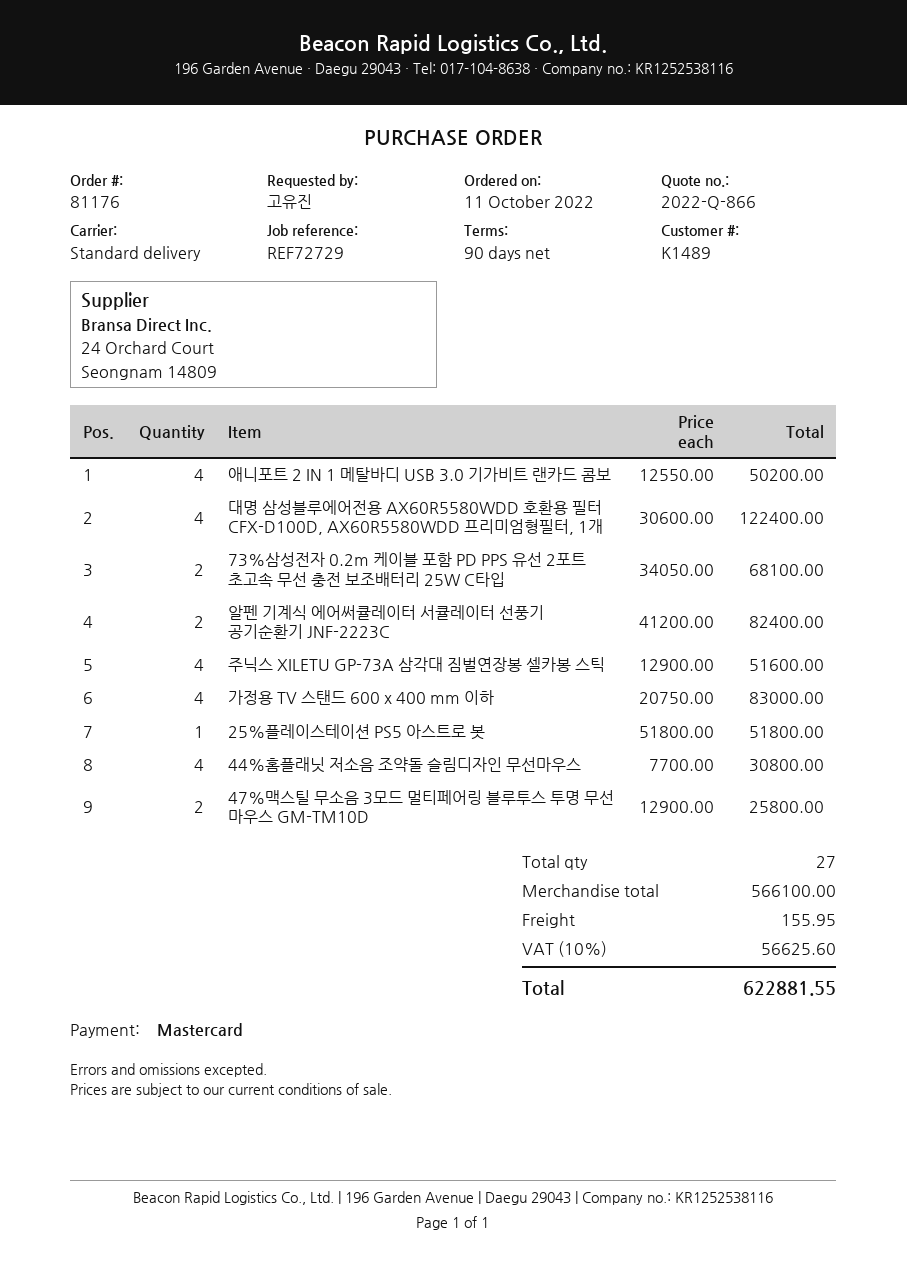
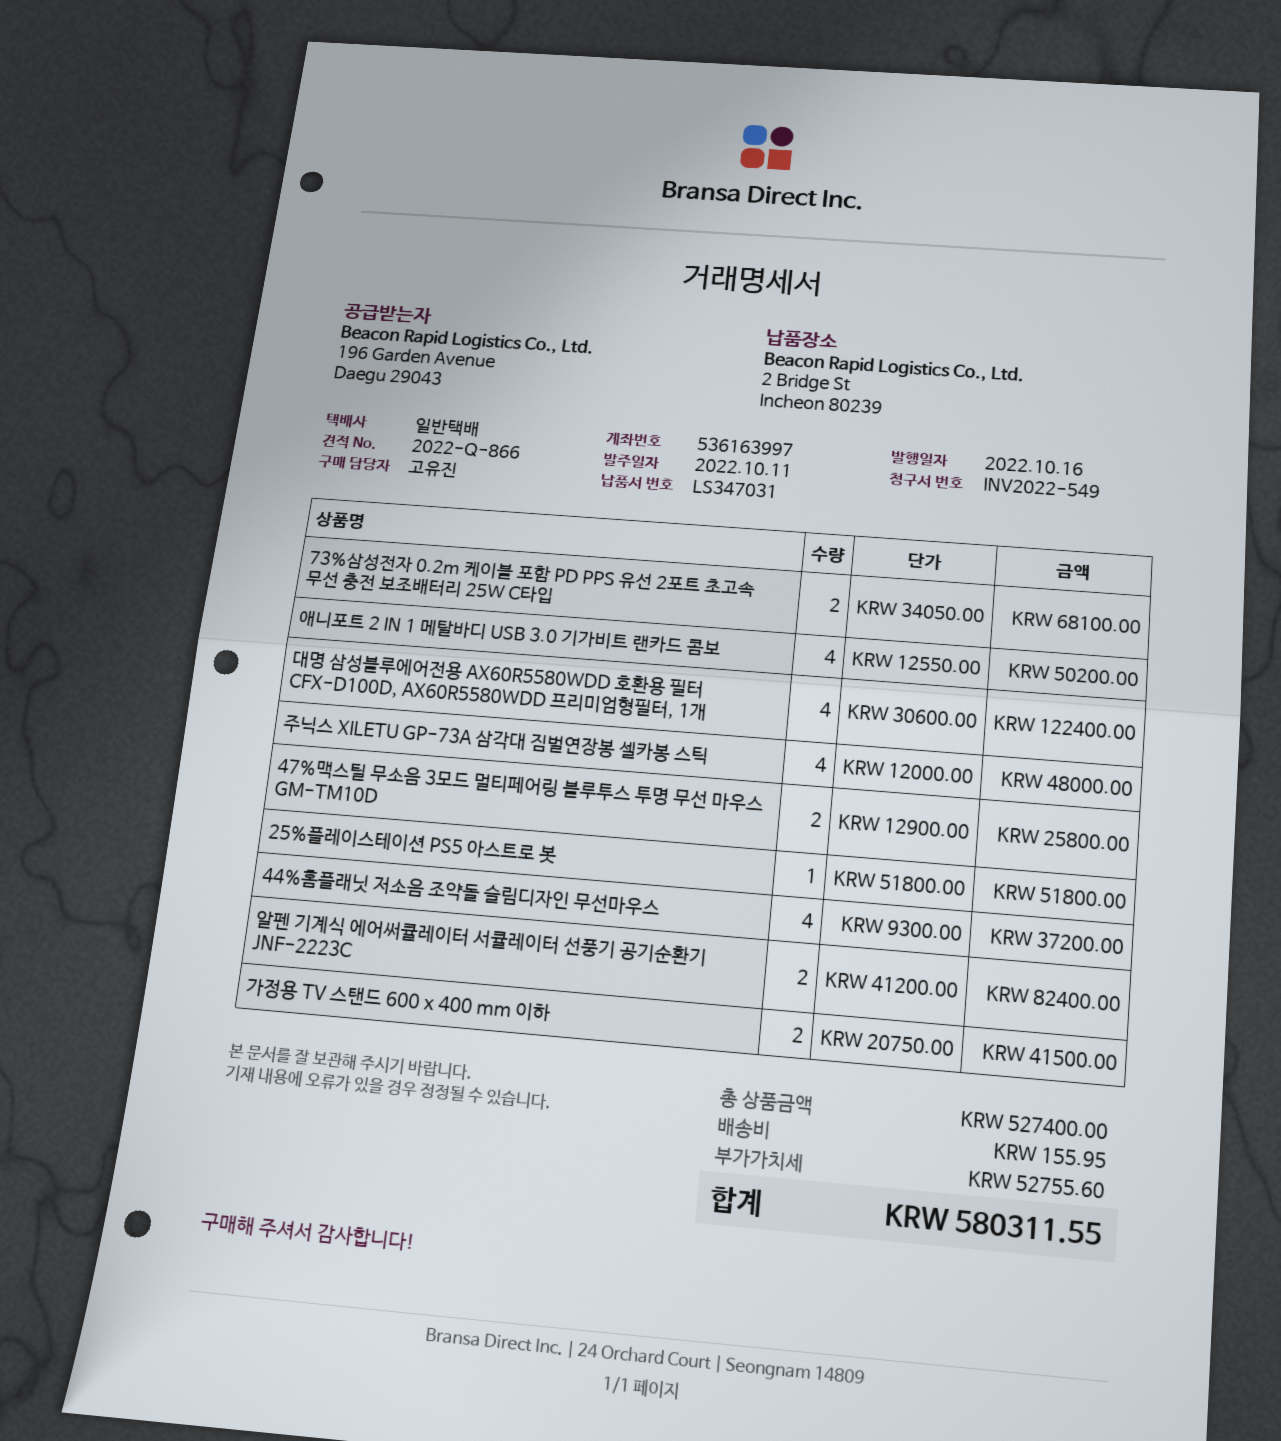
주닉스 XILETU GP-73A 삼각대 짐벌연장봉 셀카봉 스틱: 4 x 12900.00 = 51600.00 -> 4 x 12000.00 = 48000.00
가정용 TV 스탠드 600 x 400 mm 이하: 4 x 20750.00 = 83000.00 -> 2 x 20750.00 = 41500.00
44%홈플래닛 저소음 조약돌 슬림디자인 무선마우스: 4 x 7700.00 = 30800.00 -> 4 x 9300.00 = 37200.00
subtotal: 566100.00 -> 527400.00
tax: 56625.60 -> 52755.60
total: 622881.55 -> 580311.55

